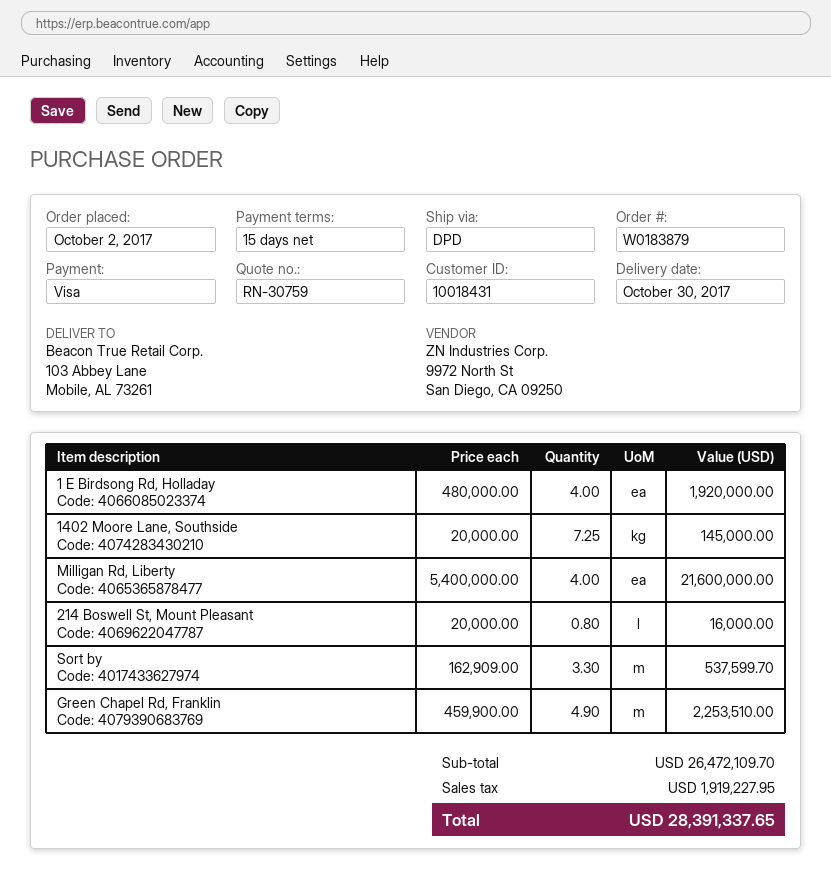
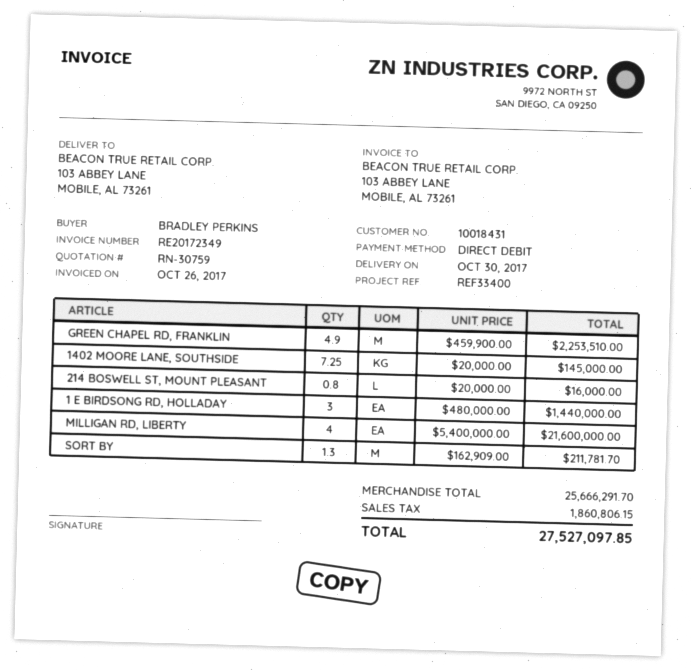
payment method: Visa -> direct debit
1 E Birdsong Rd, Holladay: 4 x 480000.00 = 1920000.00 -> 3 x 480000.00 = 1440000.00
Sort by: 3.3 x 162909.00 = 537599.70 -> 1.3 x 162909.00 = 211781.70
subtotal: 26472109.70 -> 25666291.70
tax: 1919227.95 -> 1860806.15
total: 28391337.65 -> 27527097.85

